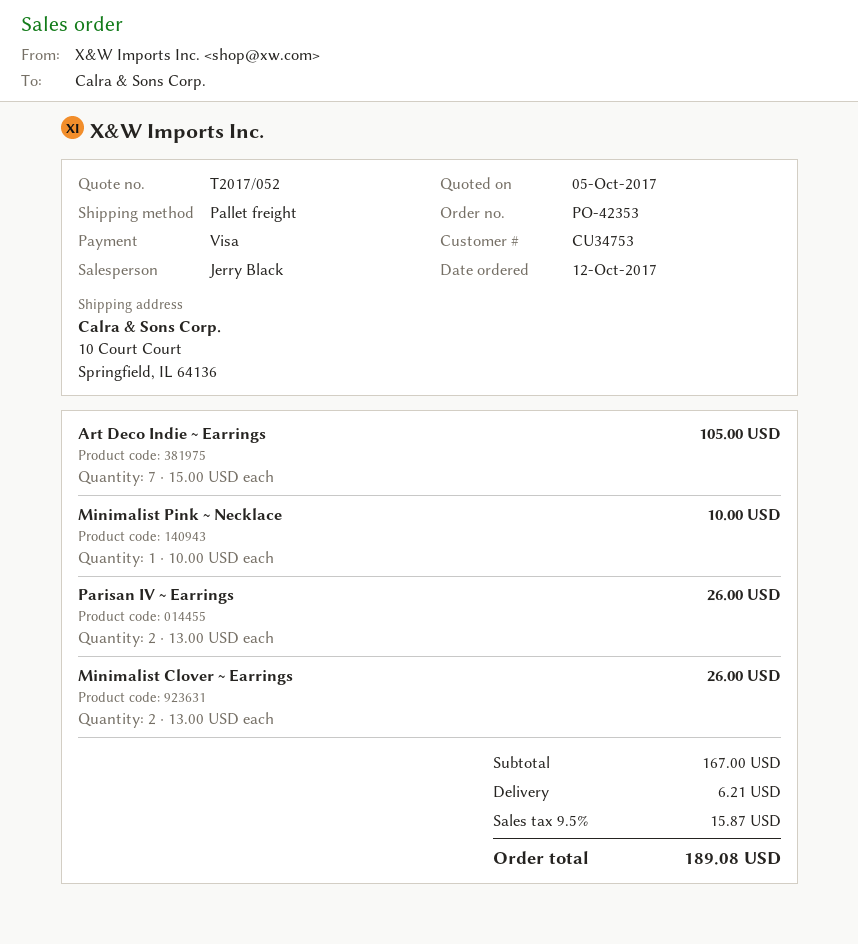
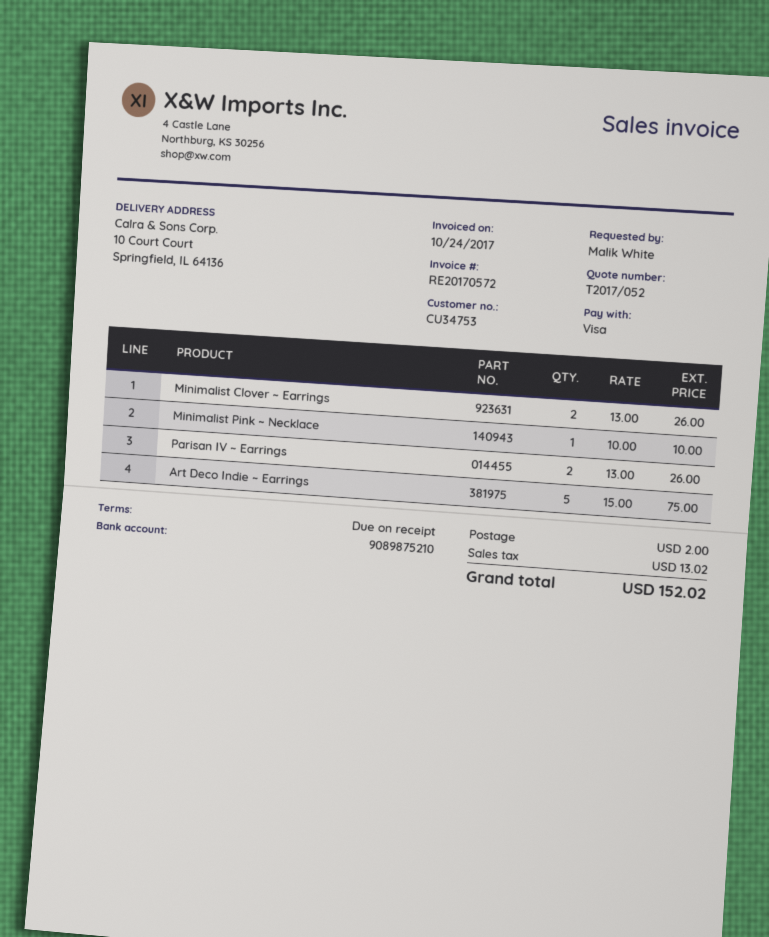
Art Deco Indie ~ Earrings: 7 x 15.00 = 105.00 -> 5 x 15.00 = 75.00
shipping: 6.21 -> 2.00
tax: 15.87 -> 13.02
total: 189.08 -> 152.02

